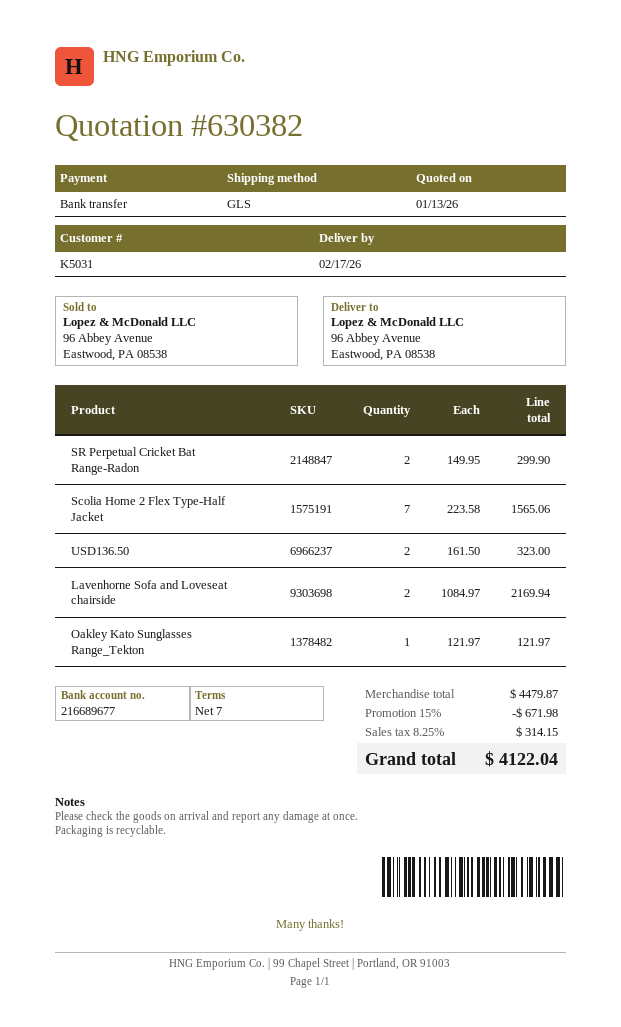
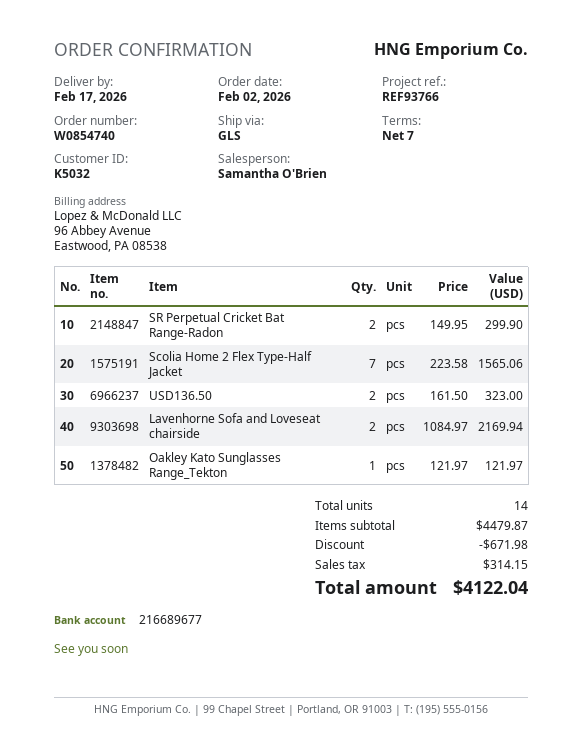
customer number: K5031 -> K5032

